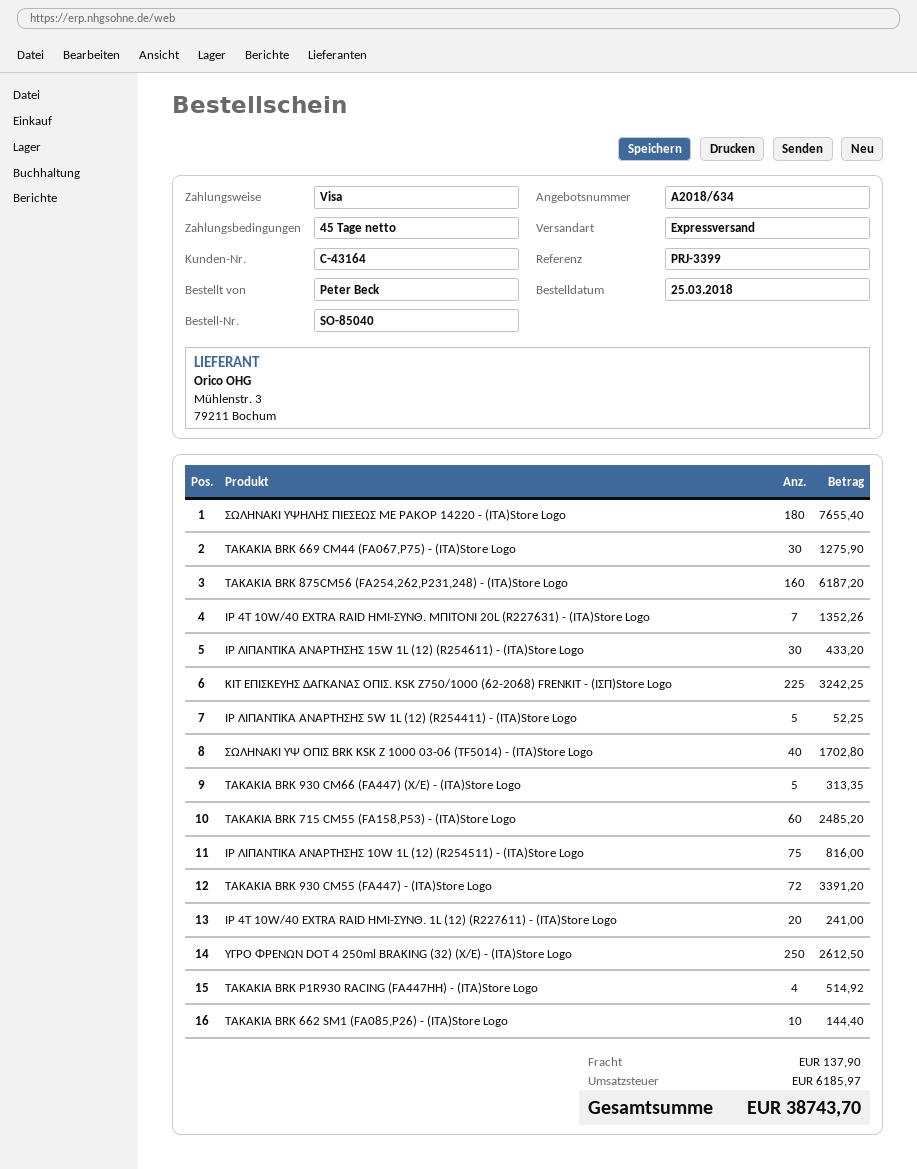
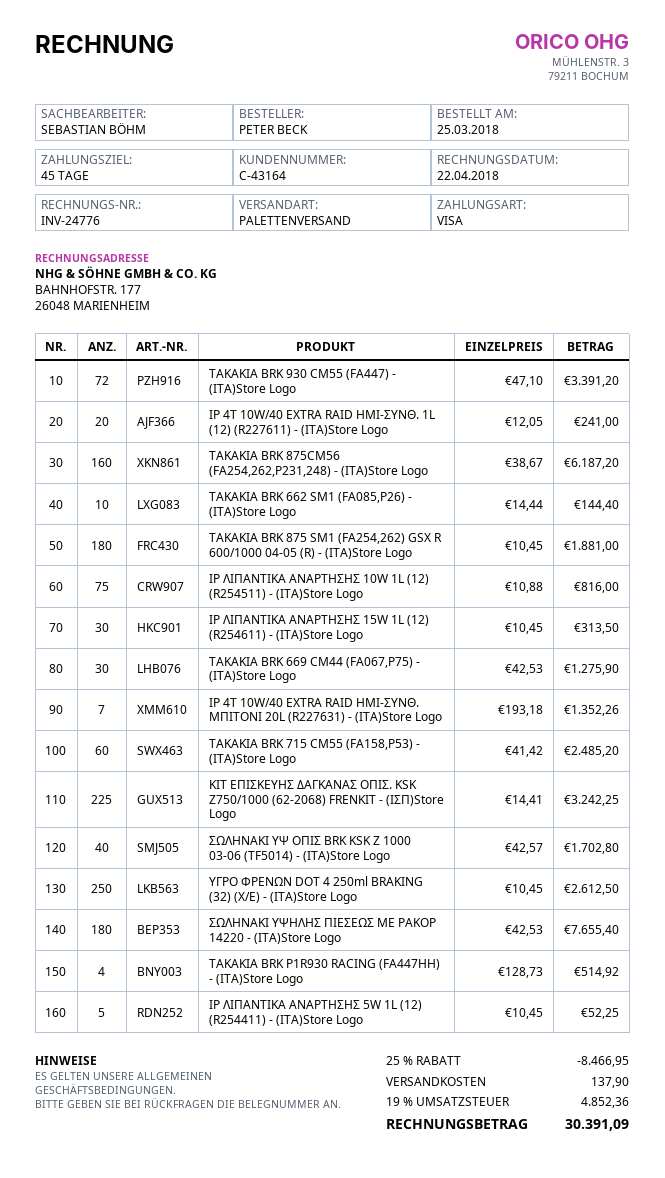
shipping method: express -> pallet freight
IP ΛΙΠΑΝΤΙΚΑ ΑΝΑΡΤΗΣΗΣ 15W 1L (12) (R254611) - (ΙΤΑ)Store Logo: 30 for 433.20 -> 30 for 313.50
ΤΑΚΑΚΙΑ BRK 930 CM66 (FA447) (Χ/Ε) - (ΙΤΑ)Store Logo: 5 for 313.35 -> none
ΤΑΚΑΚΙΑ BRK 875 SM1 (FA254,262) GSX R 600/1000 04-05 (R) - (ΙΤΑ)Store Logo: none -> 180 for 1881.00
discount: none -> 25% = 8466.95
tax: 6185.97 -> 4852.36
total: 38743.70 -> 30391.09

